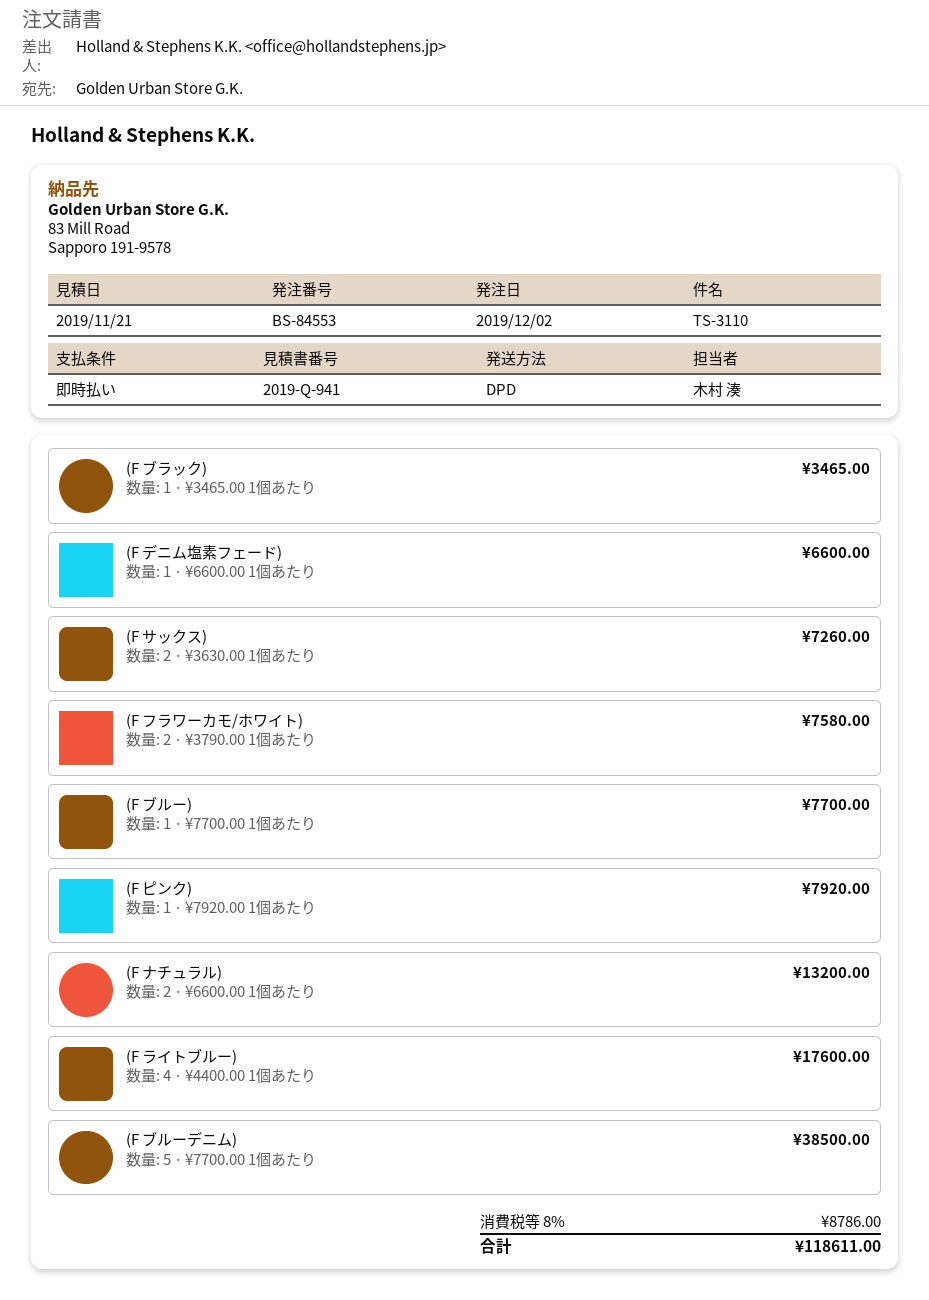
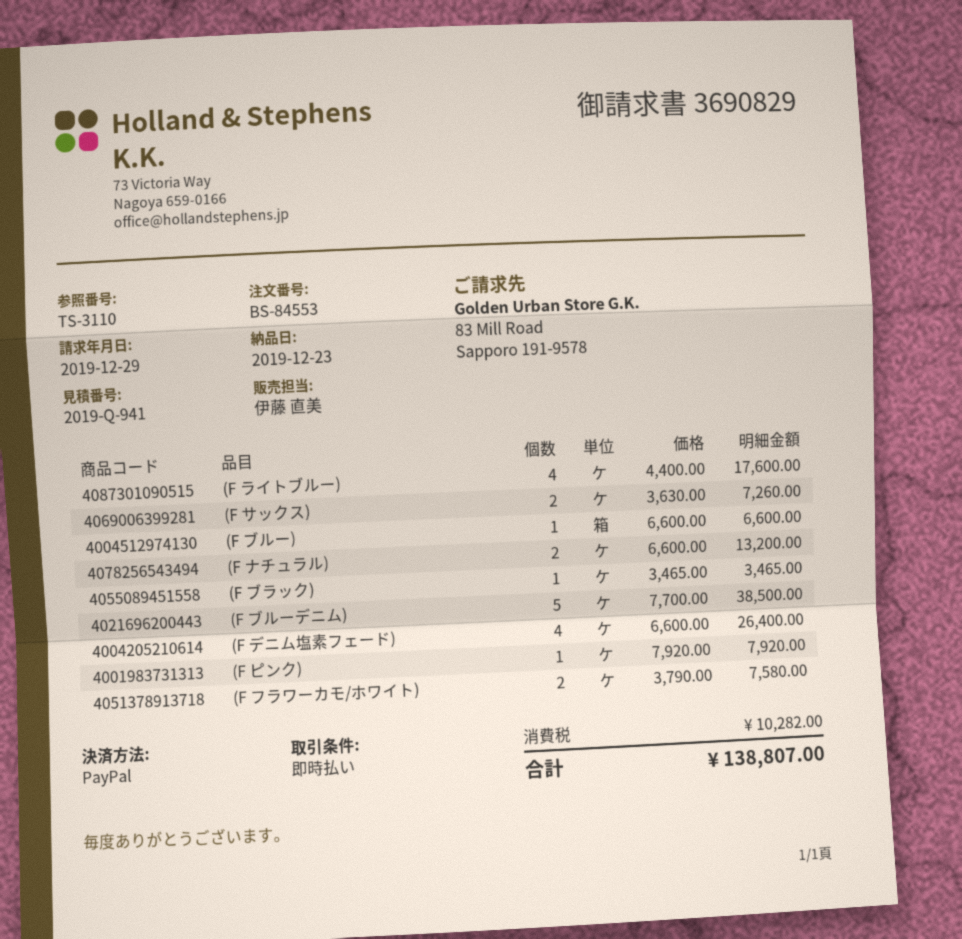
sales rep: 木村 湊 -> 伊藤 直美
(F デニム塩素フェード): 1 x 6600.00 = 6600.00 -> 4 x 6600.00 = 26400.00
(F ブルー): 1 x 7700.00 = 7700.00 -> 1 x 6600.00 = 6600.00
tax: 8786.00 -> 10282.00
total: 118611.00 -> 138807.00

